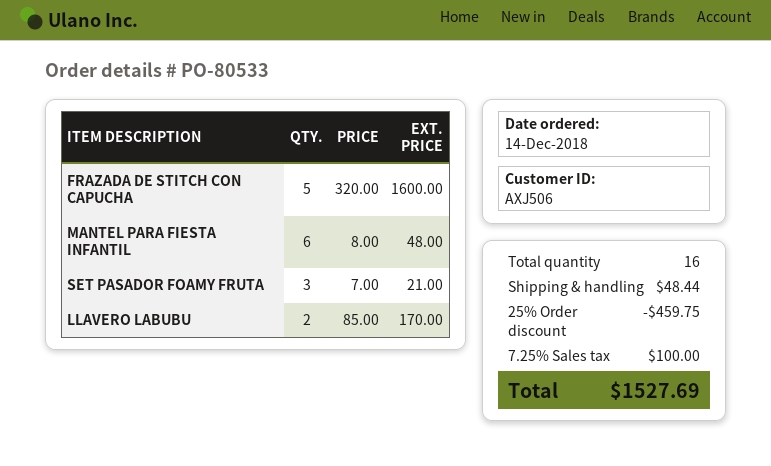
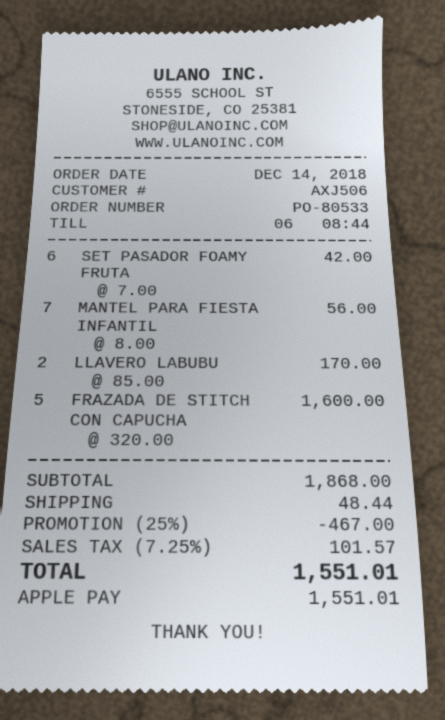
MANTEL PARA FIESTA INFANTIL: 6 x 8.00 = 48.00 -> 7 x 8.00 = 56.00
SET PASADOR FOAMY FRUTA: 3 x 7.00 = 21.00 -> 6 x 7.00 = 42.00
discount: 25% = 459.75 -> 25% = 467.00
tax: 7.25% = 100.00 -> 7.25% = 101.57
total: 1527.69 -> 1551.01

